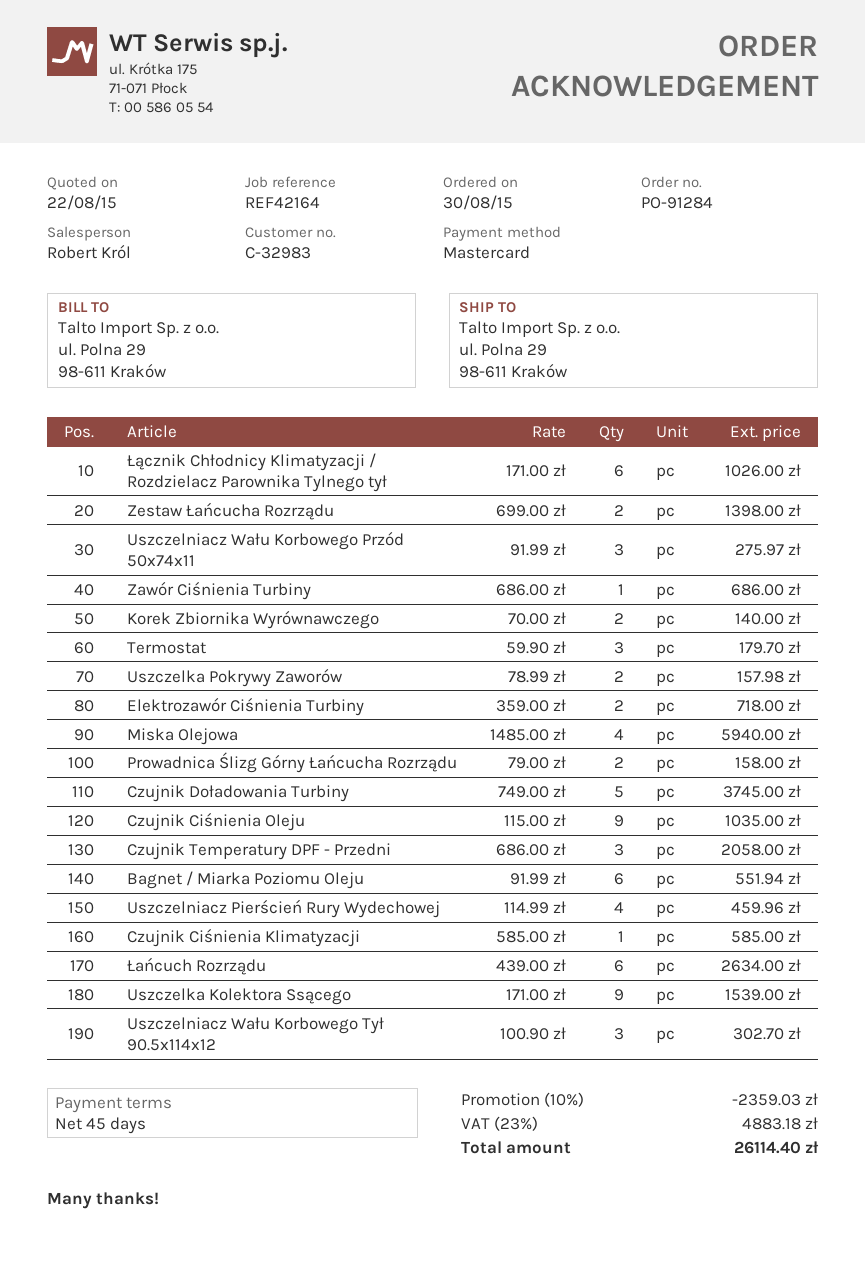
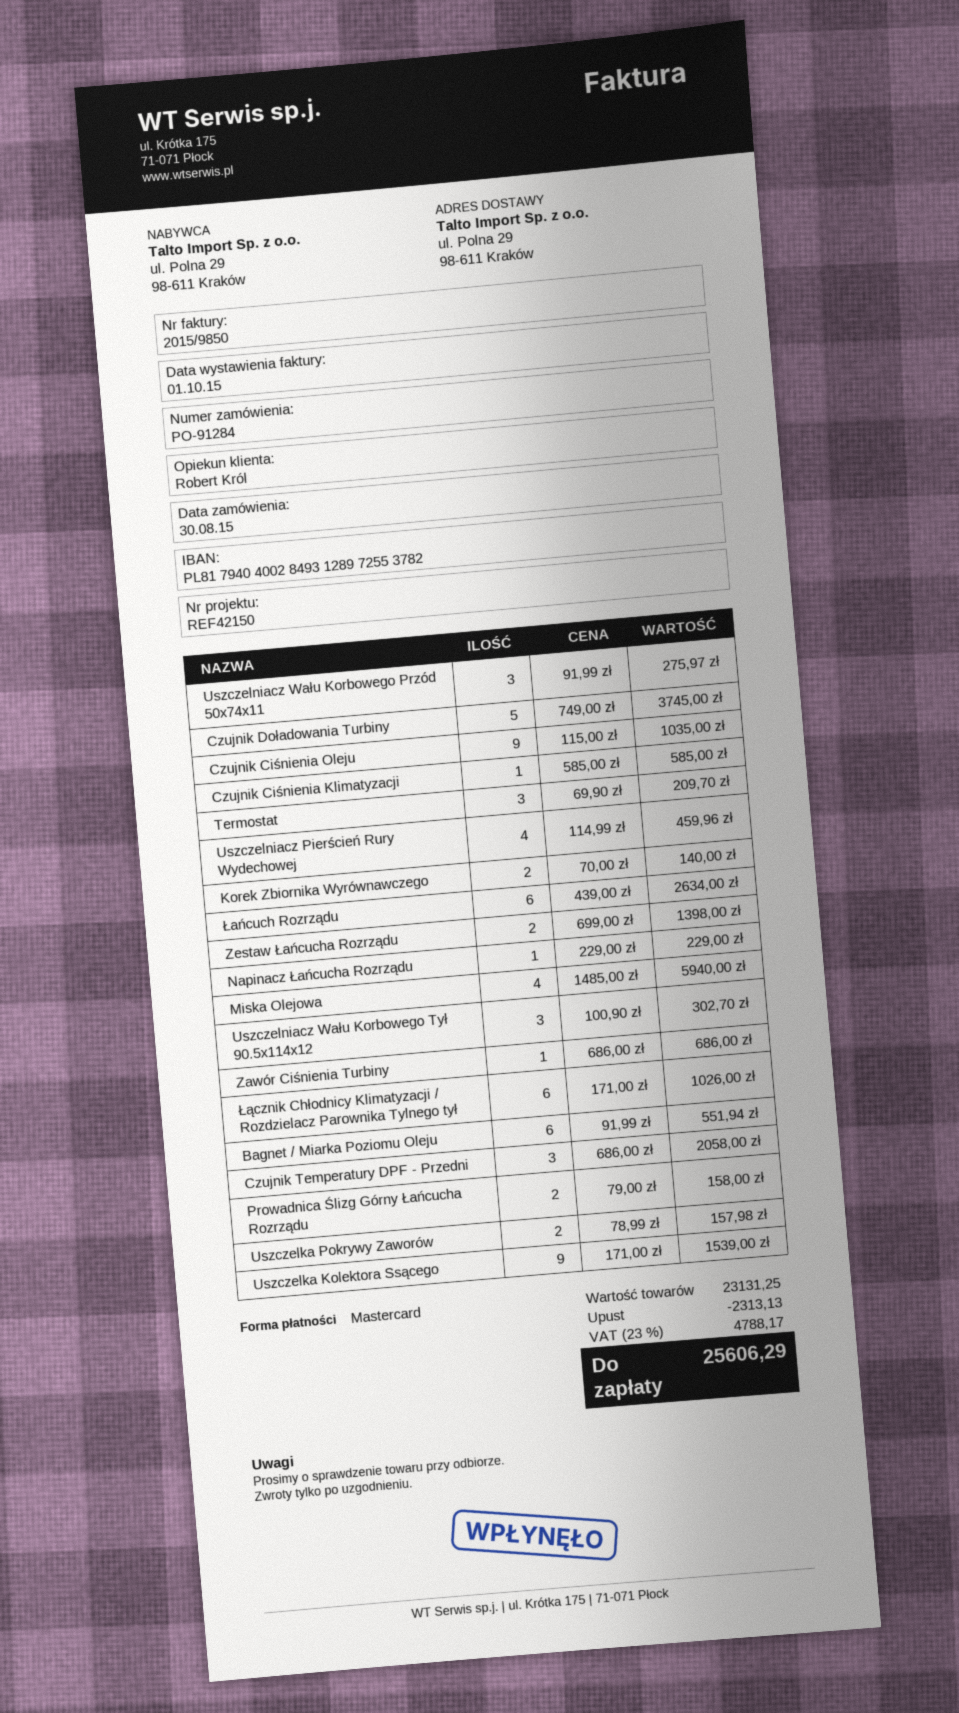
reference: REF42164 -> REF42150
Termostat: 3 x 59.90 = 179.70 -> 3 x 69.90 = 209.70
Elektrozawór Ciśnienia Turbiny: 2 x 359.00 = 718.00 -> none
Napinacz Łańcucha Rozrządu: none -> 1 x 229.00 = 229.00
discount: 2359.03 -> 2313.13
tax: 23% = 4883.18 -> 23% = 4788.17
total: 26114.40 -> 25606.29

